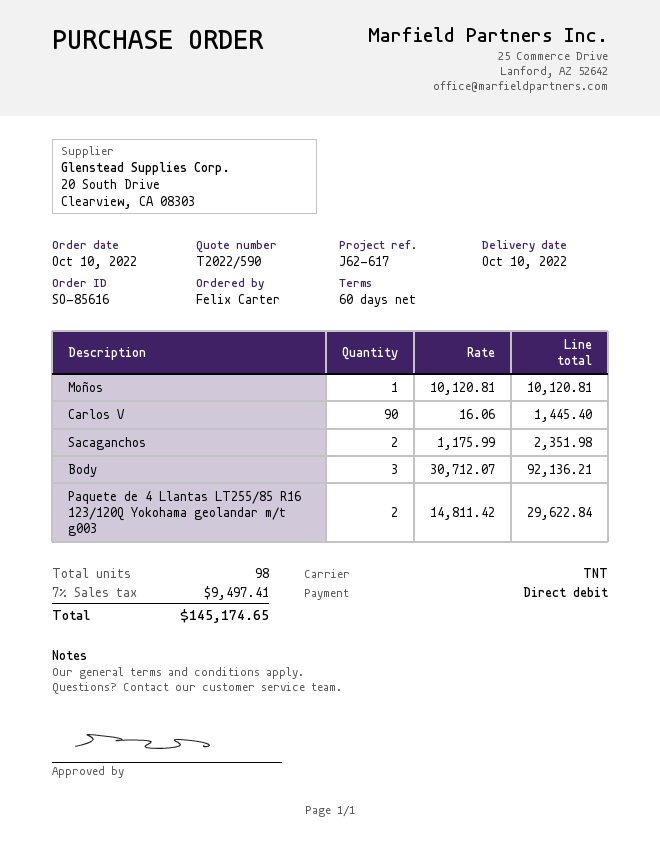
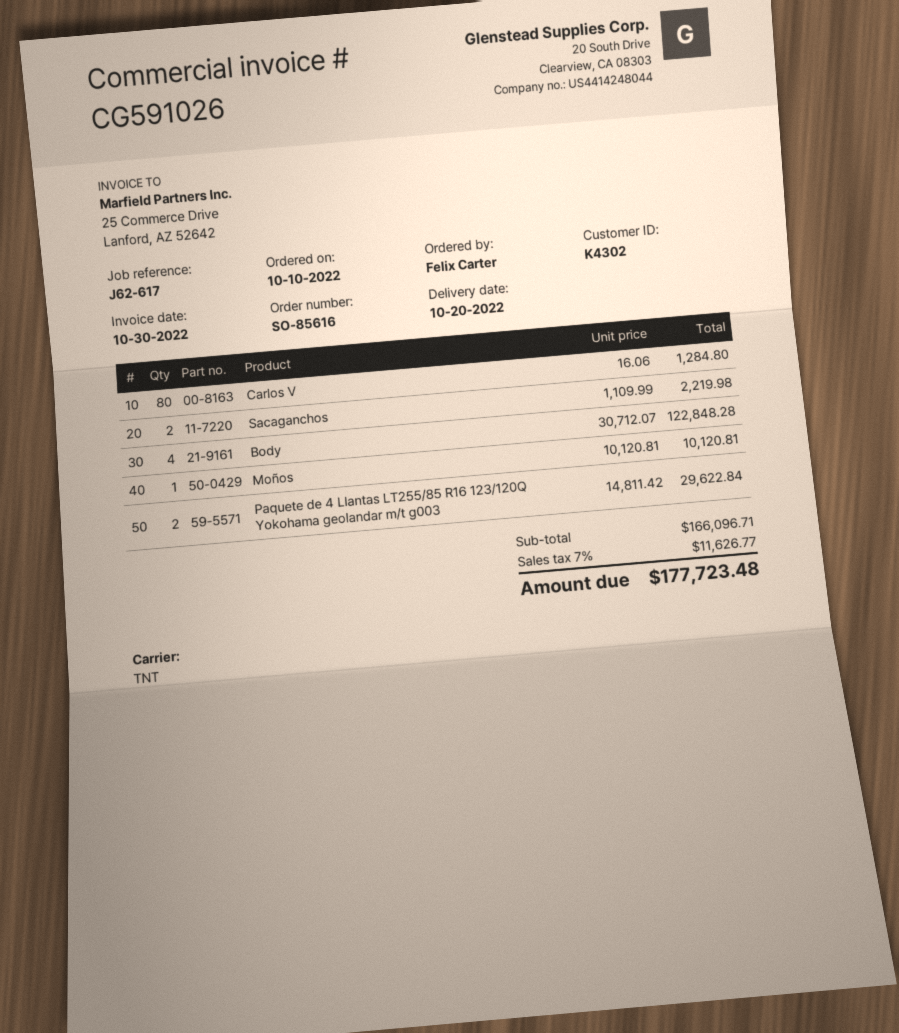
delivery date: 2022-10-10 -> 2022-10-20
Carlos V: 90 x 16.06 = 1445.40 -> 80 x 16.06 = 1284.80
Sacaganchos: 2 x 1175.99 = 2351.98 -> 2 x 1109.99 = 2219.98
Body: 3 x 30712.07 = 92136.21 -> 4 x 30712.07 = 122848.28
tax: 7% = 9497.41 -> 7% = 11626.77
total: 145174.65 -> 177723.48

